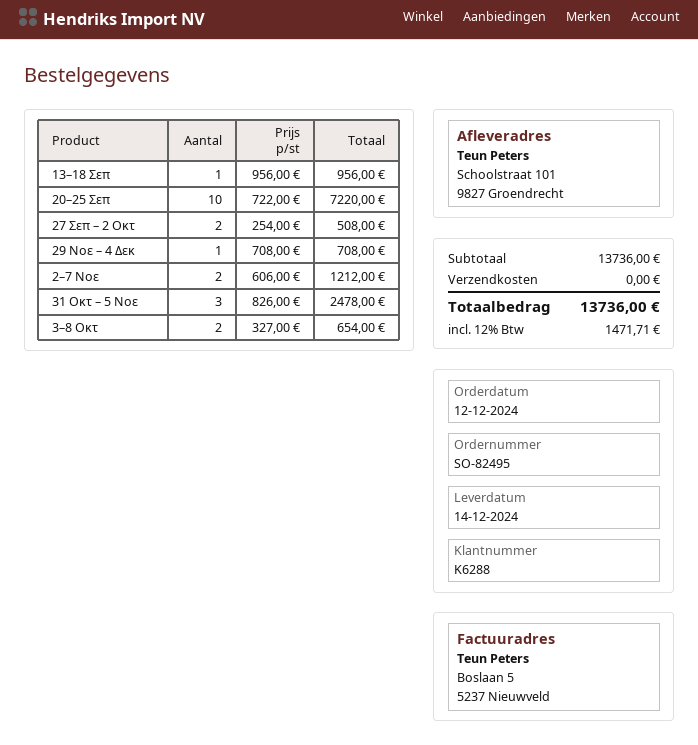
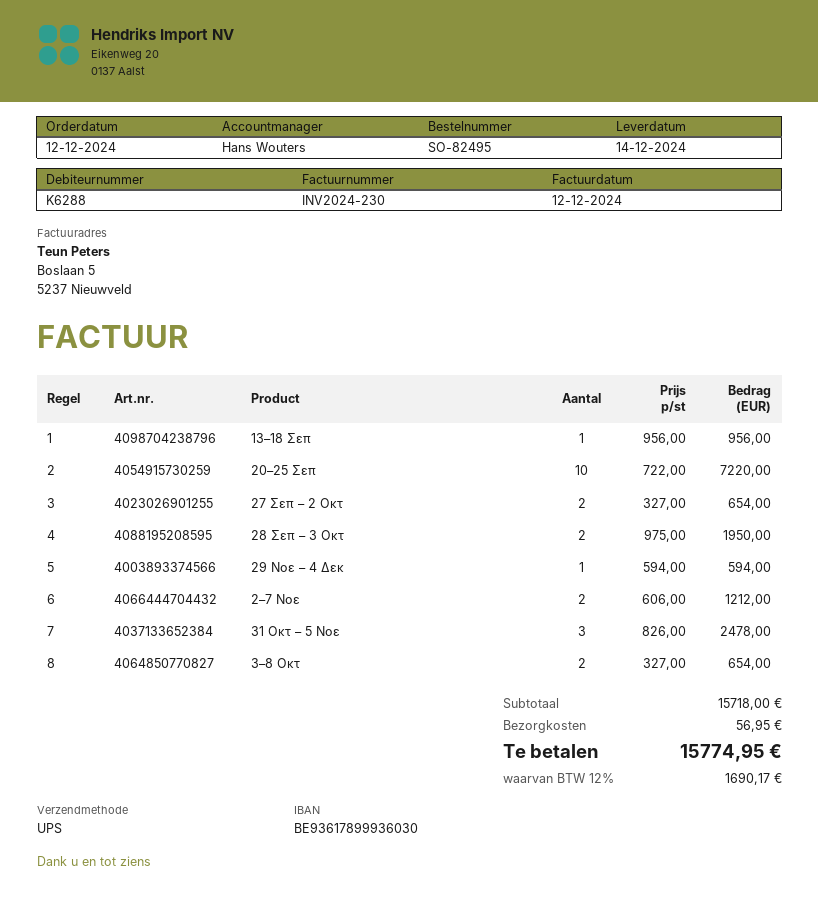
27 Σεπ – 2 Οκτ: 2 x 254.00 = 508.00 -> 2 x 327.00 = 654.00
29 Νοε – 4 Δεκ: 1 x 708.00 = 708.00 -> 1 x 594.00 = 594.00
28 Σεπ – 3 Οκτ: none -> 2 x 975.00 = 1950.00
subtotal: 13736.00 -> 15718.00
shipping: 0.00 -> 56.95
tax: 12% = 1471.71 -> 12% = 1690.17
total: 13736.00 -> 15774.95

